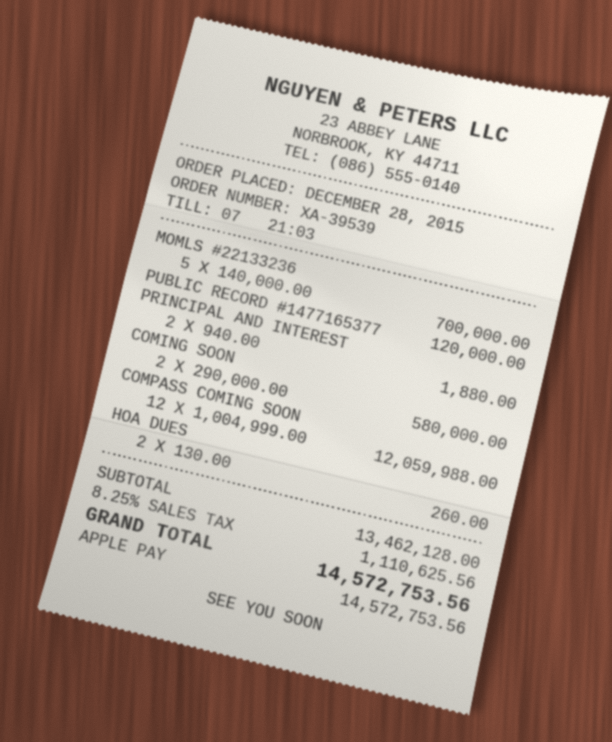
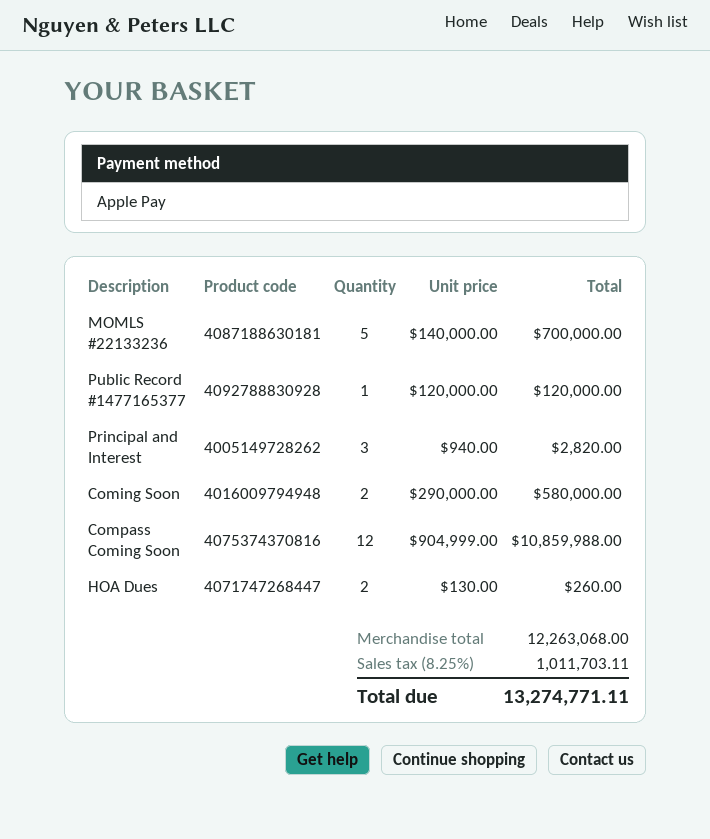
PRINCIPAL AND INTEREST: 2 x 940.00 = 1880.00 -> 3 x 940.00 = 2820.00
COMPASS COMING SOON: 12 x 1004999.00 = 12059988.00 -> 12 x 904999.00 = 10859988.00
subtotal: 13462128.00 -> 12263068.00
tax: 8.25% = 1110625.56 -> 8.25% = 1011703.11
total: 14572753.56 -> 13274771.11

